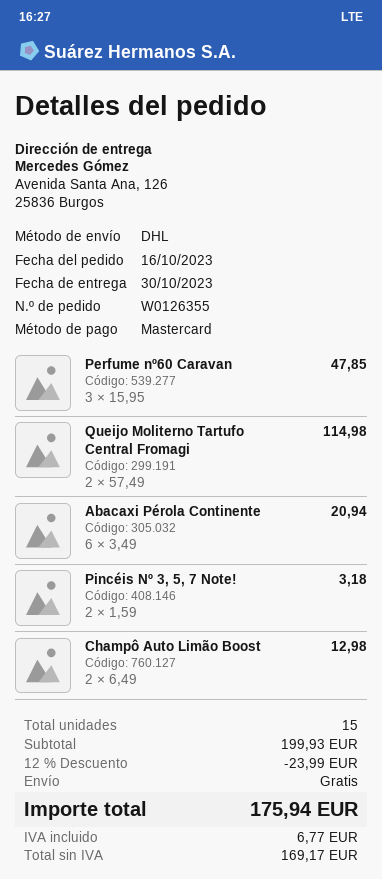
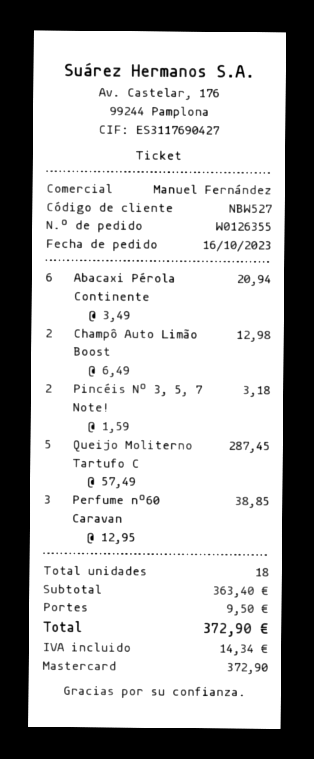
Perfume nº60 Caravan: 3 x 15.95 = 47.85 -> 3 x 12.95 = 38.85
Queijo Moliterno Tartufo Central Fromagi: 2 x 57.49 = 114.98 -> 5 x 57.49 = 287.45
total quantity: 15 -> 18
subtotal: 199.93 -> 363.40
discount: 12% = 23.99 -> none
shipping: 0.00 -> 9.50
tax: 6.77 -> 14.34
total: 175.94 -> 372.90

